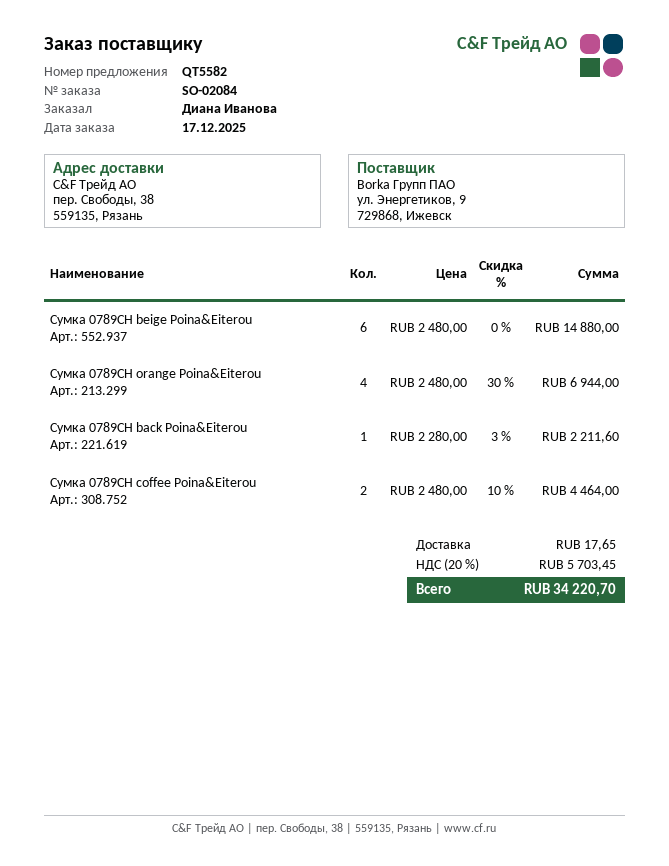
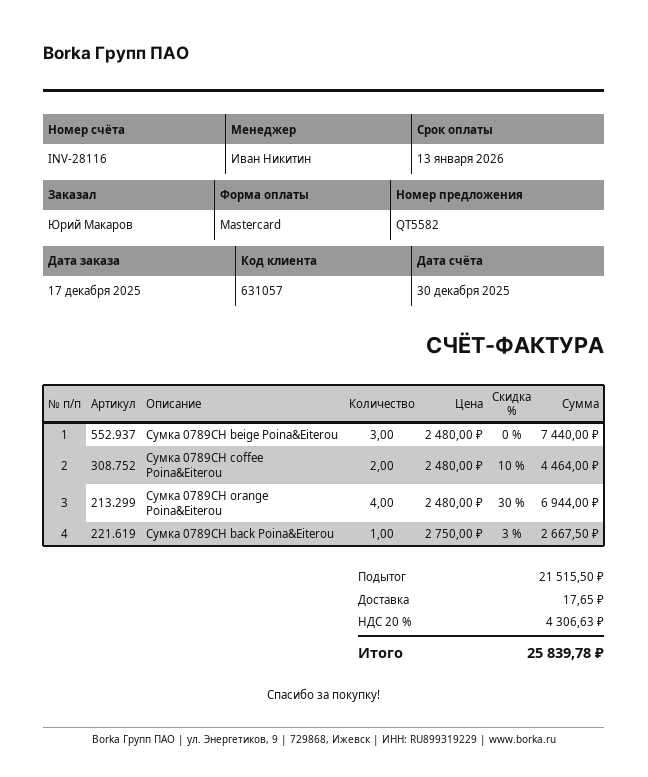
ordered by: Диана Иванова -> Юрий Макаров
Сумка 0789CH beige Poina&Eiterou: 6 x 2480.00 = 14880.00 -> 3 x 2480.00 = 7440.00
Сумка 0789CH back Poina&Eiterou: 1 x 2280.00 - 3% = 2211.60 -> 1 x 2750.00 - 3% = 2667.50
tax: 20% = 5703.45 -> 20% = 4306.63
total: 34220.70 -> 25839.78

